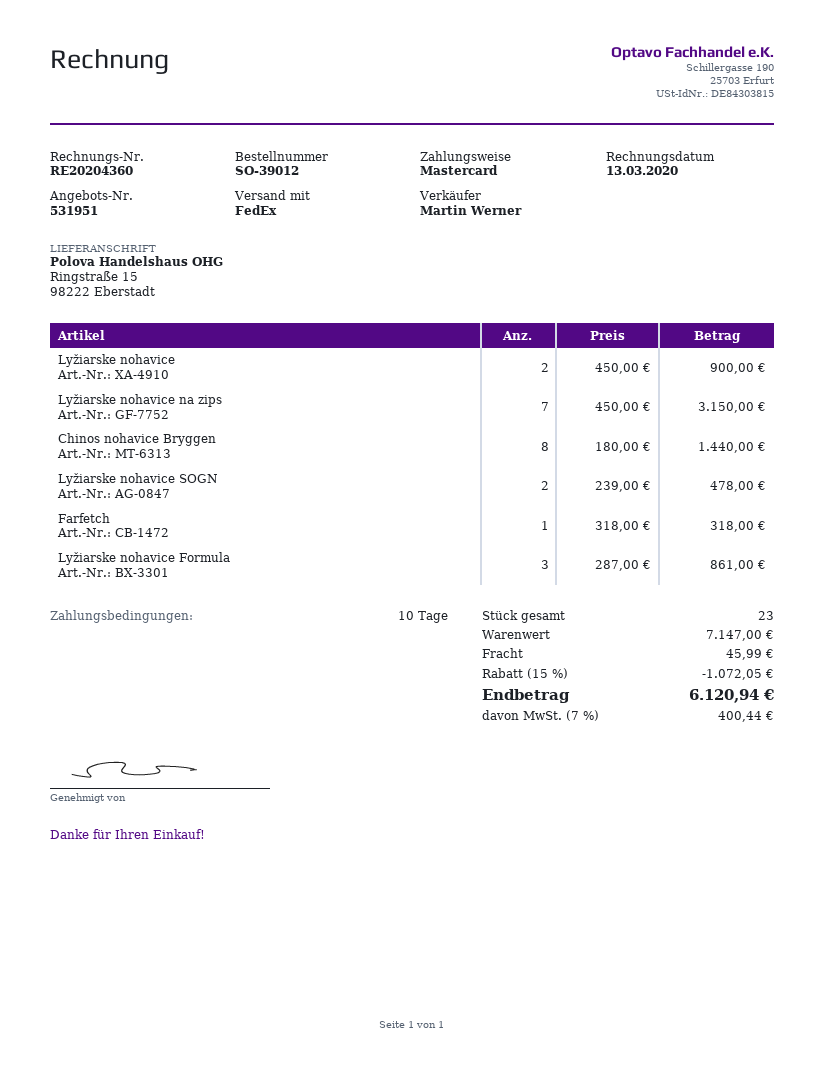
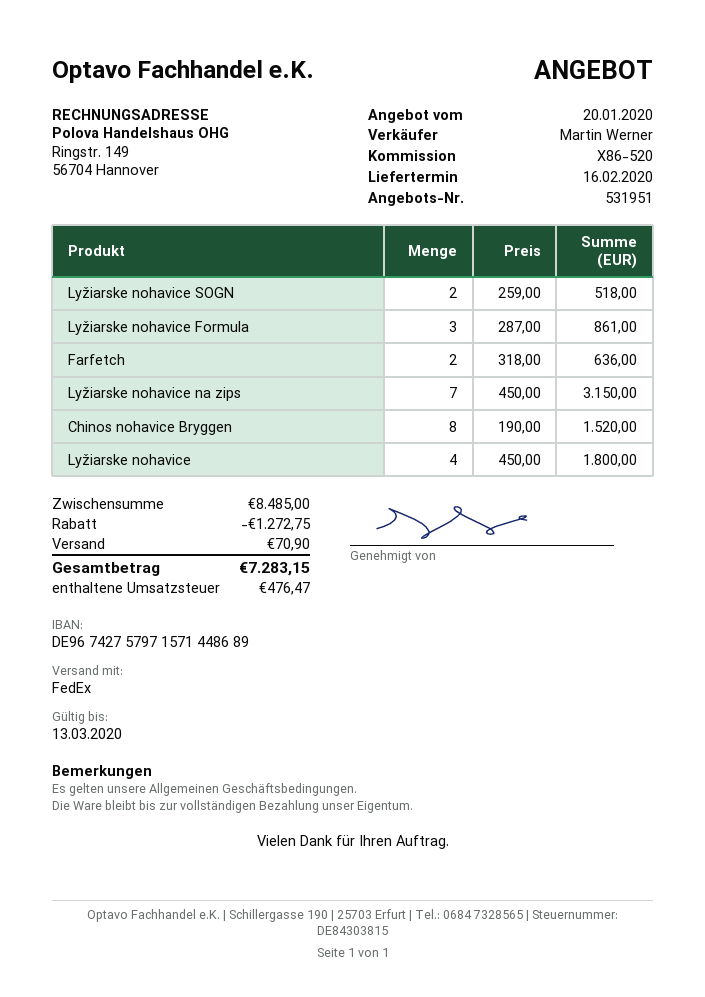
Lyžiarske nohavice: 2 x 450.00 = 900.00 -> 4 x 450.00 = 1800.00
Chinos nohavice Bryggen: 8 x 180.00 = 1440.00 -> 8 x 190.00 = 1520.00
Lyžiarske nohavice SOGN: 2 x 239.00 = 478.00 -> 2 x 259.00 = 518.00
Farfetch: 1 x 318.00 = 318.00 -> 2 x 318.00 = 636.00
subtotal: 7147.00 -> 8485.00
discount: 1072.05 -> 1272.75
shipping: 45.99 -> 70.90
tax: 400.44 -> 476.47
total: 6120.94 -> 7283.15

